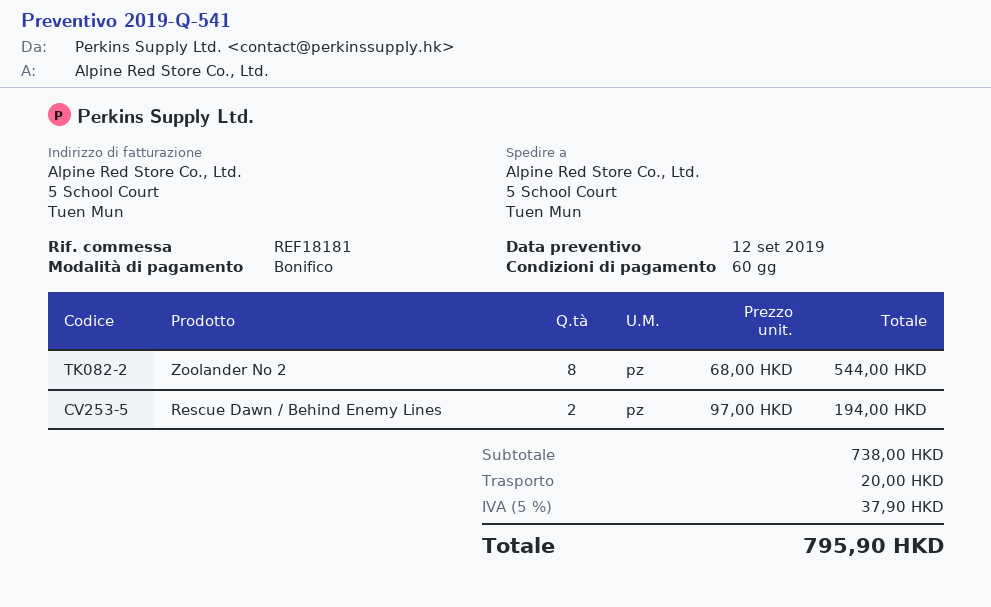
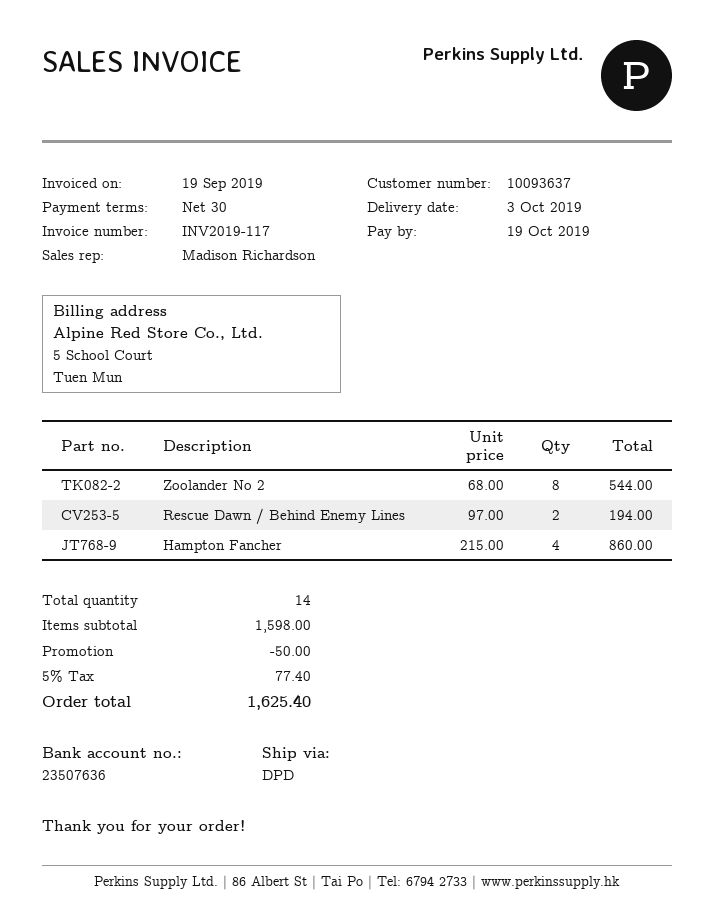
payment terms: 60 days -> 30 days
Hampton Fancher: none -> 4 x 215.00 = 860.00
subtotal: 738.00 -> 1598.00
discount: none -> 50.00
shipping: 20.00 -> none
tax: 5% = 37.90 -> 5% = 77.40
total: 795.90 -> 1625.40

